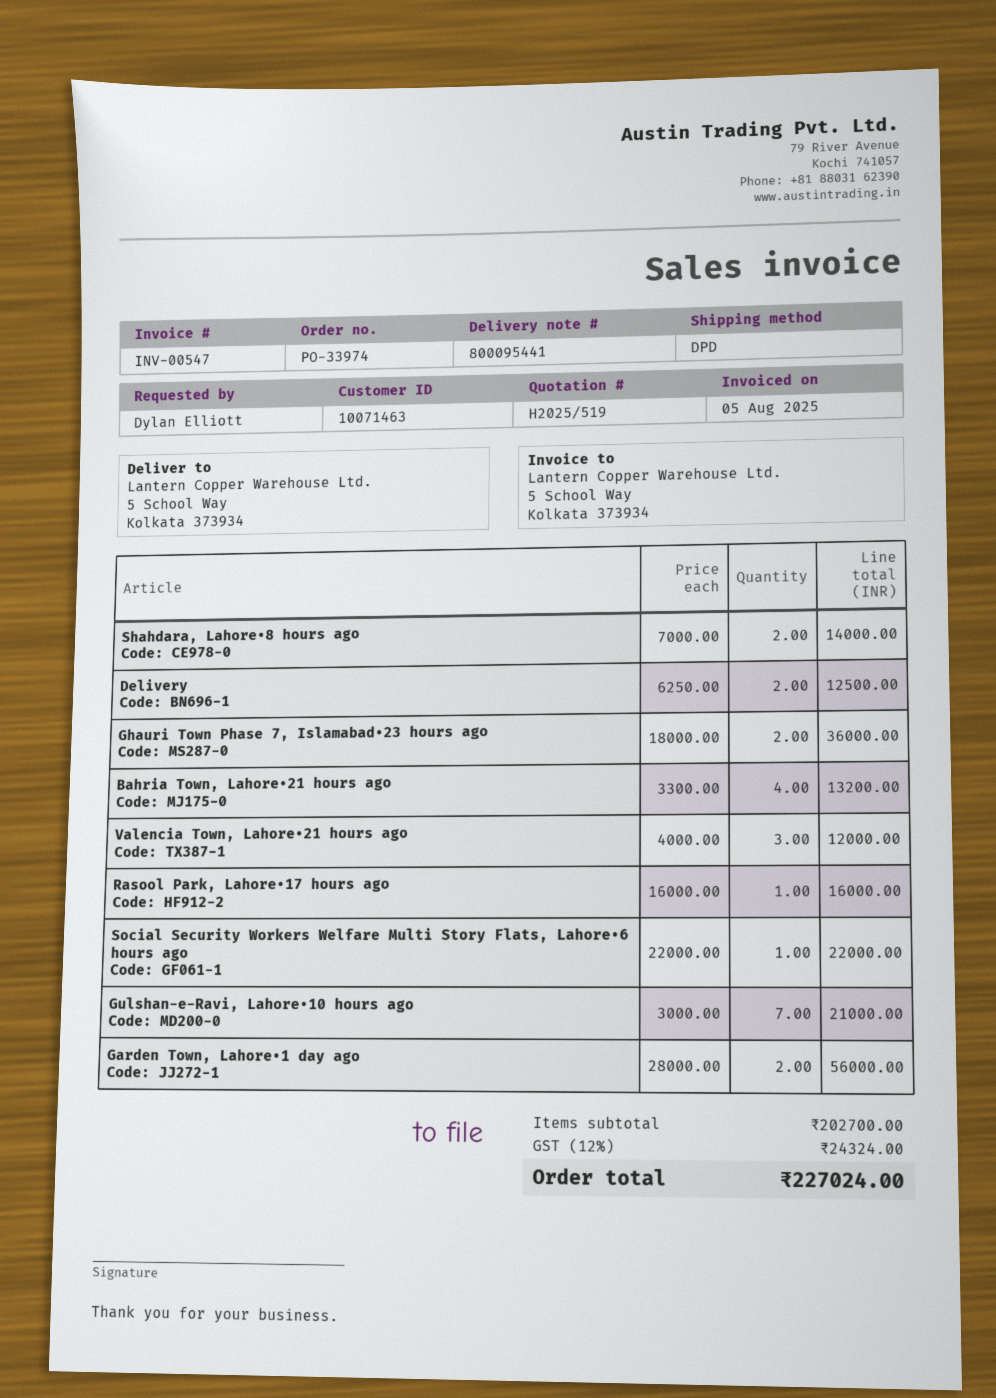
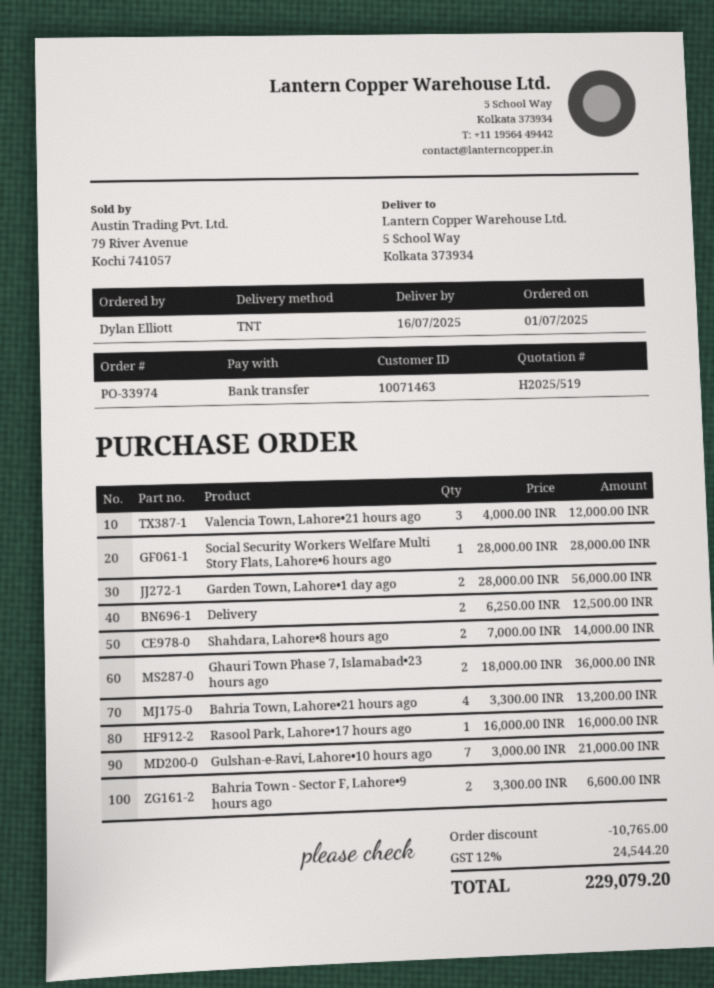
shipping method: DPD -> TNT
Social Security Workers Welfare Multi Story Flats, Lahore•6 hours ago: 1 x 22000.00 = 22000.00 -> 1 x 28000.00 = 28000.00
Bahria Town - Sector F, Lahore•9 hours ago: none -> 2 x 3300.00 = 6600.00
discount: none -> 10765.00
tax: 12% = 24324.00 -> 12% = 24544.20
total: 227024.00 -> 229079.20

